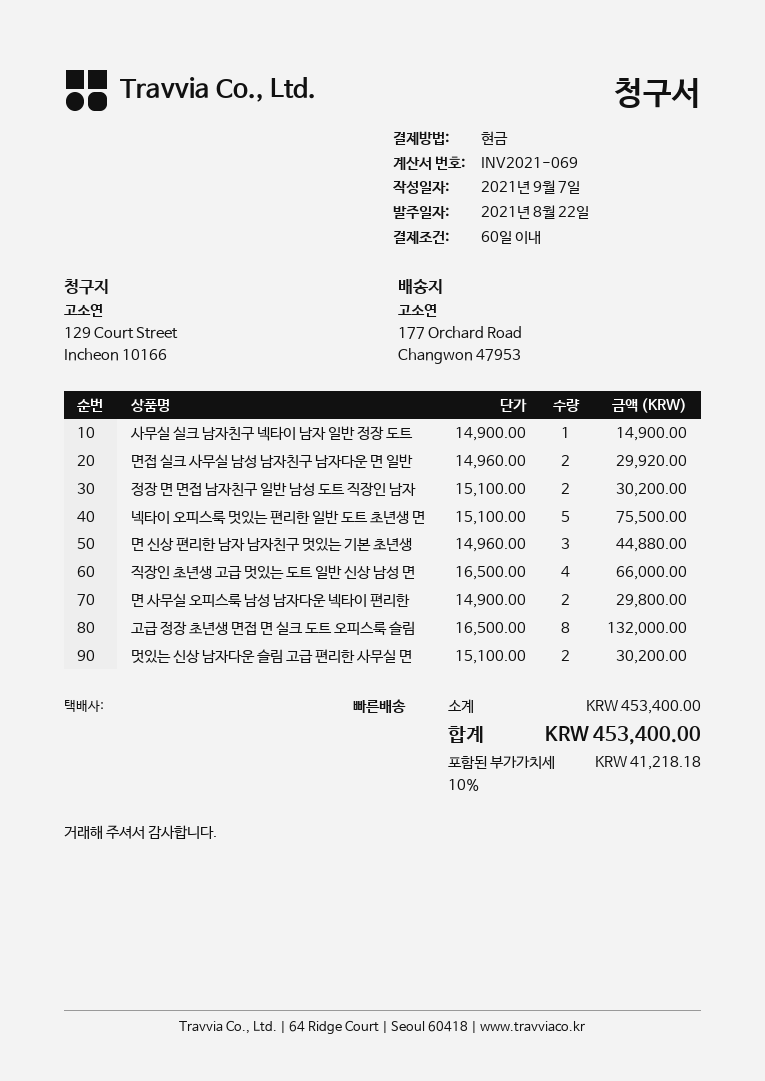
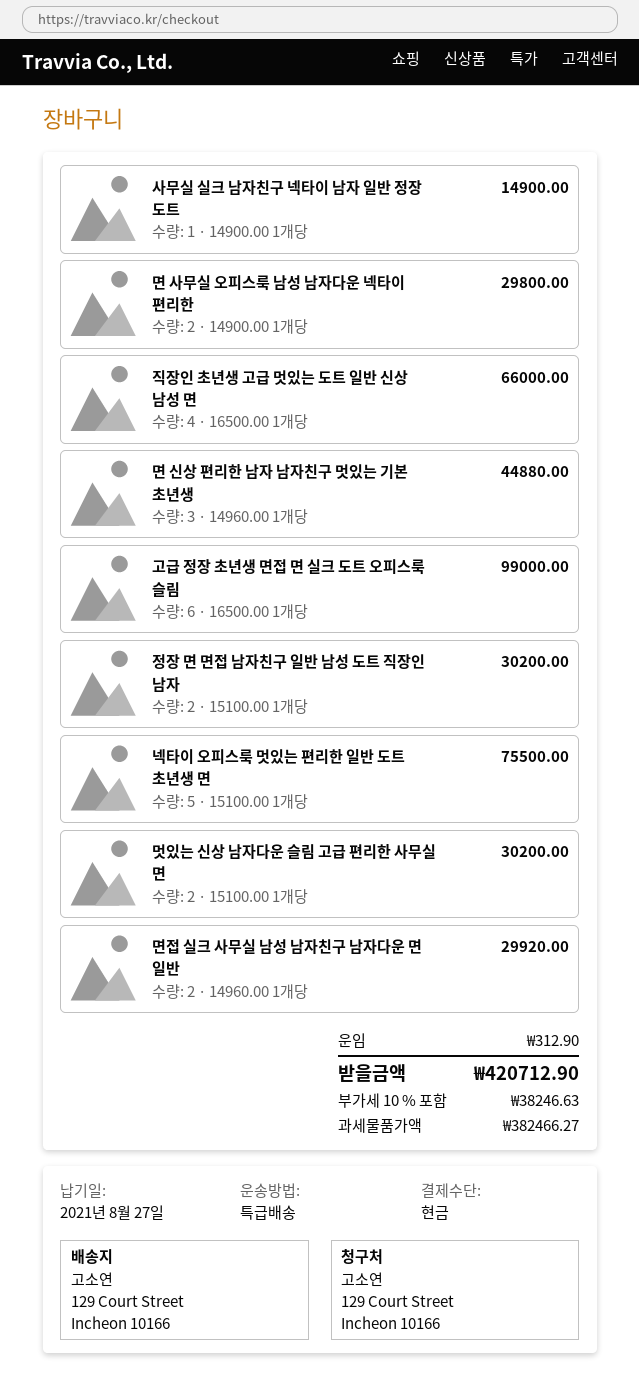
ship to: 177 Orchard Road, Changwon 47953 -> 129 Court Street, Incheon 10166
고급 정장 초년생 면접 면 실크 도트 오피스룩 슬림: 8 x 16500.00 = 132000.00 -> 6 x 16500.00 = 99000.00
shipping: none -> 312.90
tax: 10% = 41218.18 -> 10% = 38246.63
total: 453400.00 -> 420712.90

